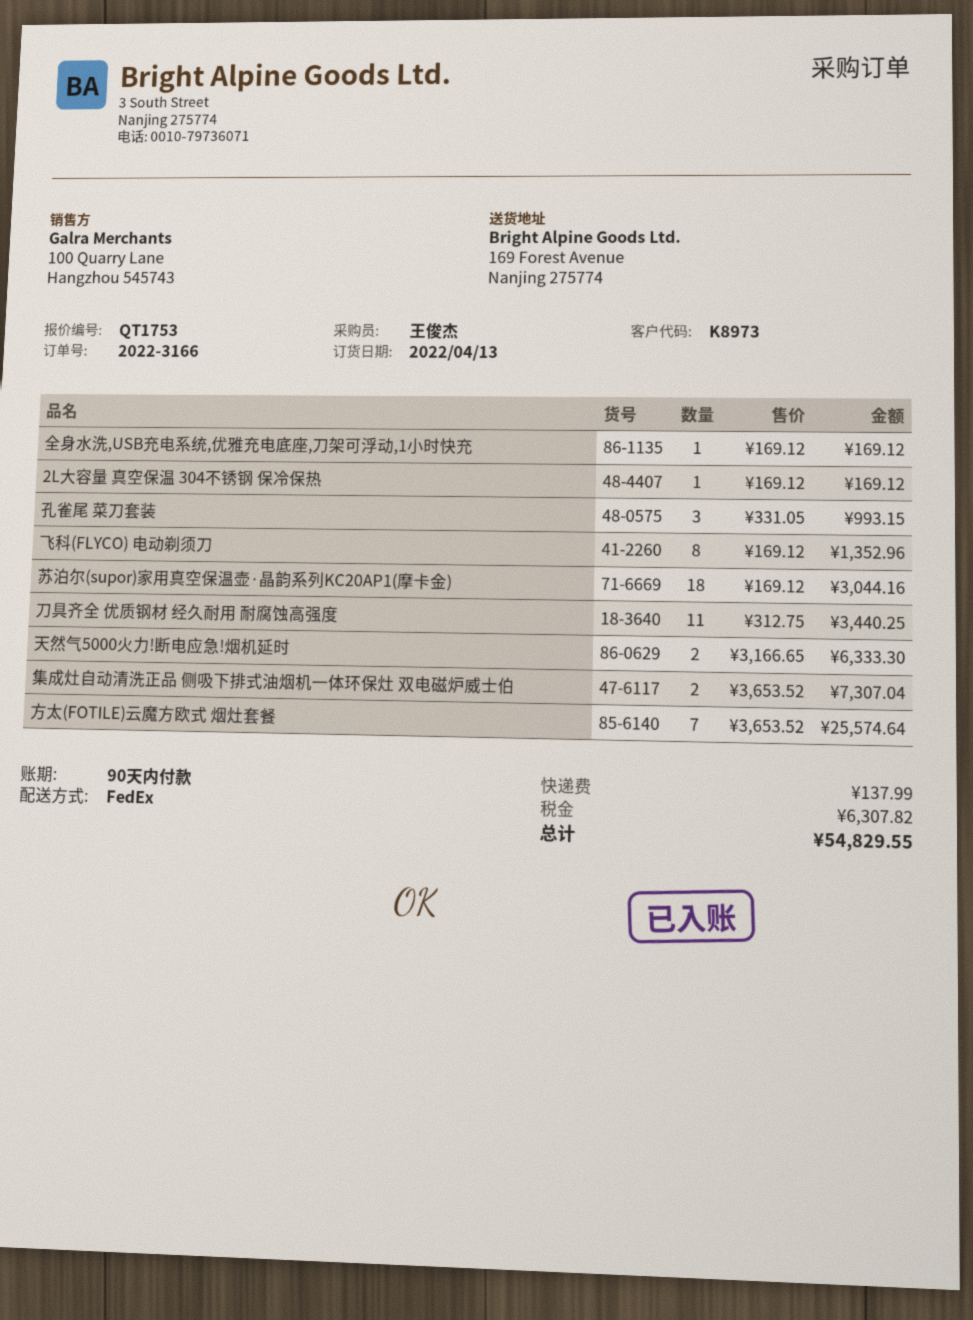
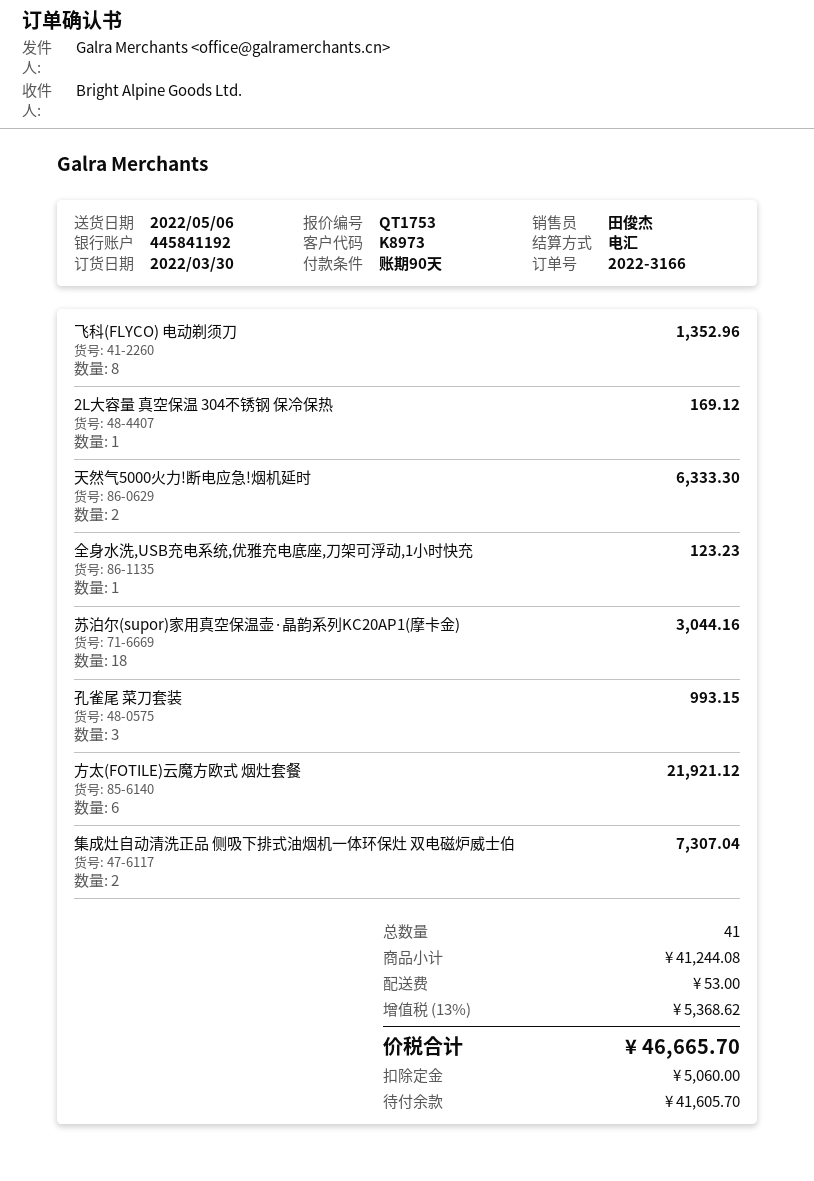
order date: 2022-04-13 -> 2022-03-30
全身水洗,USB充电系统,优雅充电底座,刀架可浮动,1小时快充: 1 for 169.12 -> 1 for 123.23
刀具齐全 优质钢材 经久耐用 耐腐蚀高强度: 11 for 3440.25 -> none
方太(FOTILE)云魔方欧式 烟灶套餐: 7 for 25574.64 -> 6 for 21921.12
shipping: 137.99 -> 53.00
tax: 6307.82 -> 5368.62
total: 54829.55 -> 46665.70

